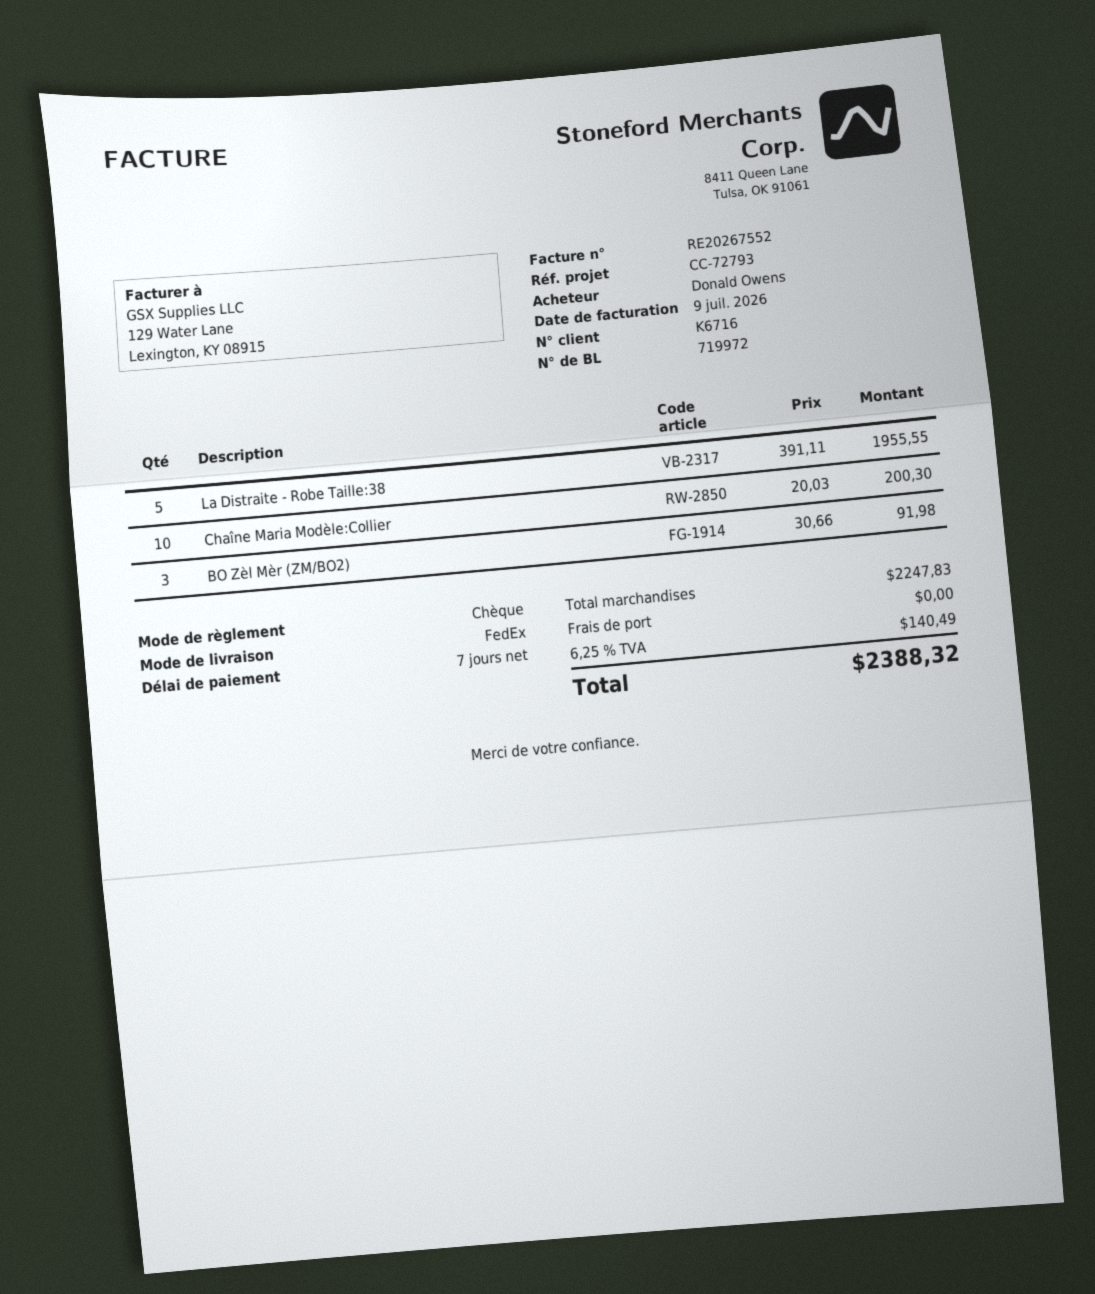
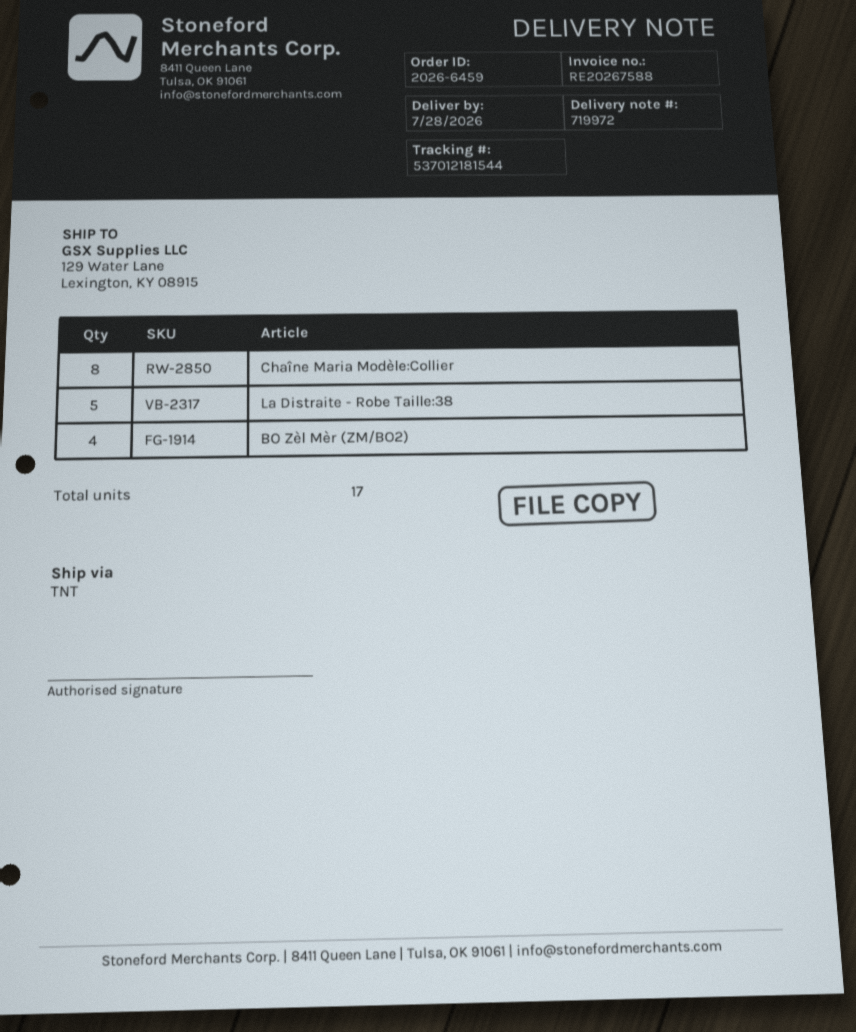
invoice number: RE20267552 -> RE20267588
shipping method: FedEx -> TNT
Chaîne Maria Modèle:Collier: 10 -> 8
BO Zèl Mèr (ZM/BO2): 3 -> 4

